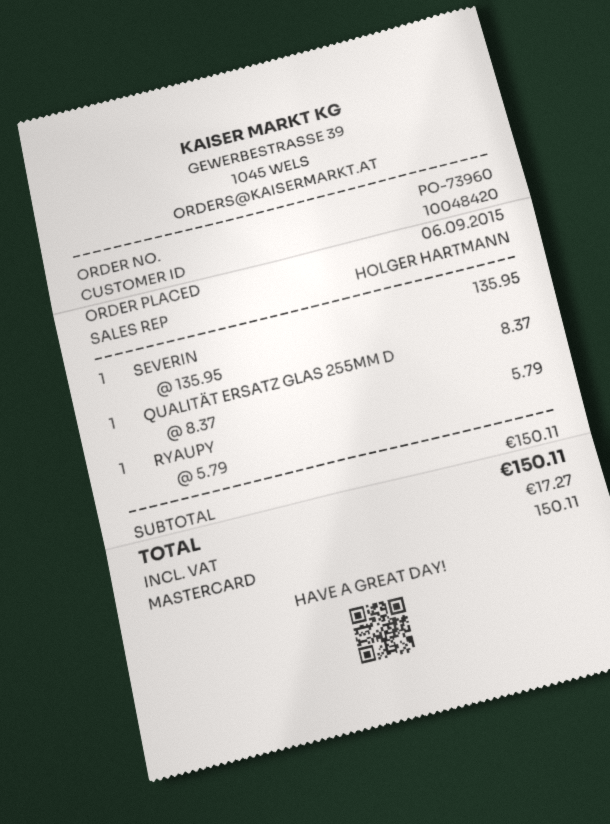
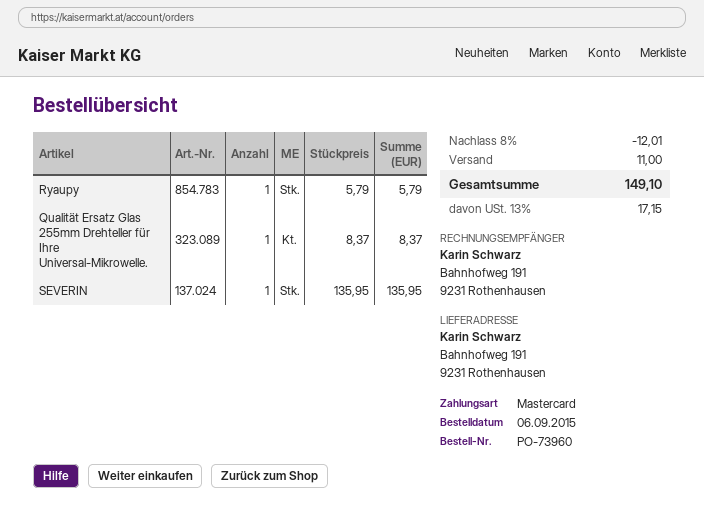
discount: none -> 8% = 12.01
shipping: none -> 11.00
tax: 17.27 -> 17.15
total: 150.11 -> 149.10

